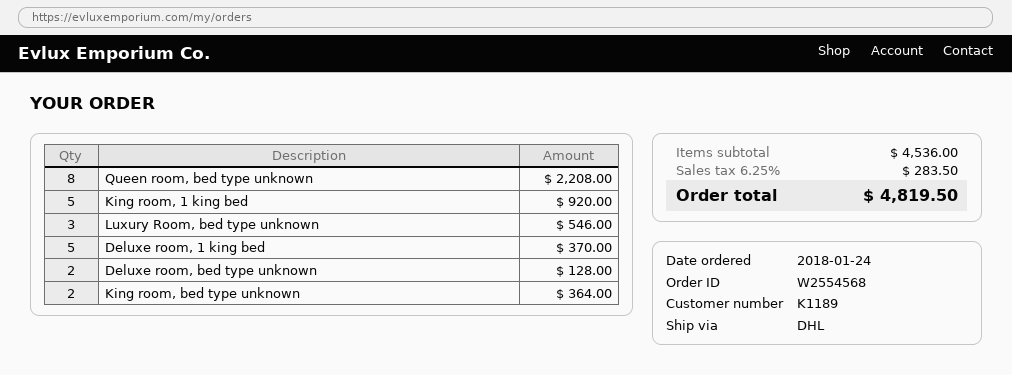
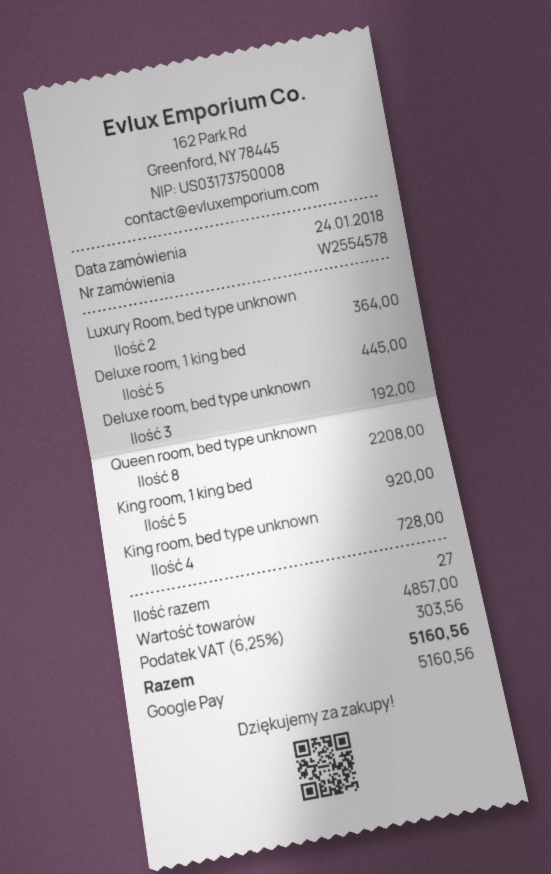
order number: W2554568 -> W2554578
Luxury Room, bed type unknown: 3 for 546.00 -> 2 for 364.00
Deluxe room, 1 king bed: 5 for 370.00 -> 5 for 445.00
Deluxe room, bed type unknown: 2 for 128.00 -> 3 for 192.00
King room, bed type unknown: 2 for 364.00 -> 4 for 728.00
subtotal: 4536.00 -> 4857.00
tax: 6.25% = 283.50 -> 6.25% = 303.56
total: 4819.50 -> 5160.56

